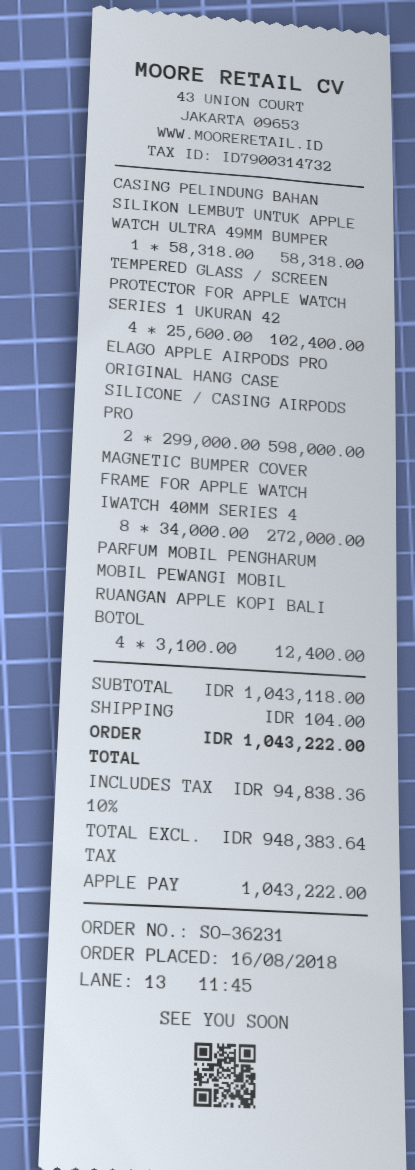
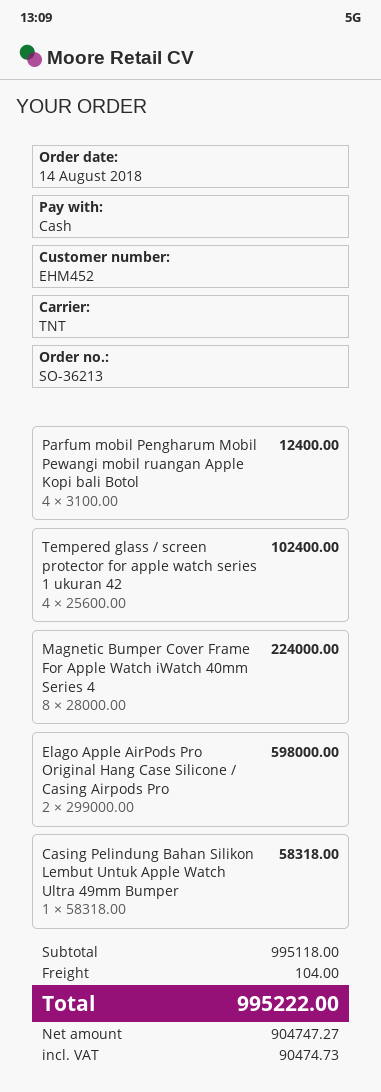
order number: SO-36231 -> SO-36213
order date: 2018-08-16 -> 2018-08-14
payment method: Apple Pay -> cash
MAGNETIC BUMPER COVER FRAME FOR APPLE WATCH IWATCH 40MM SERIES 4: 8 x 34000.00 = 272000.00 -> 8 x 28000.00 = 224000.00
subtotal: 1043118.00 -> 995118.00
net: 948383.64 -> 904747.27
tax: 94838.36 -> 90474.73
total: 1043222.00 -> 995222.00

